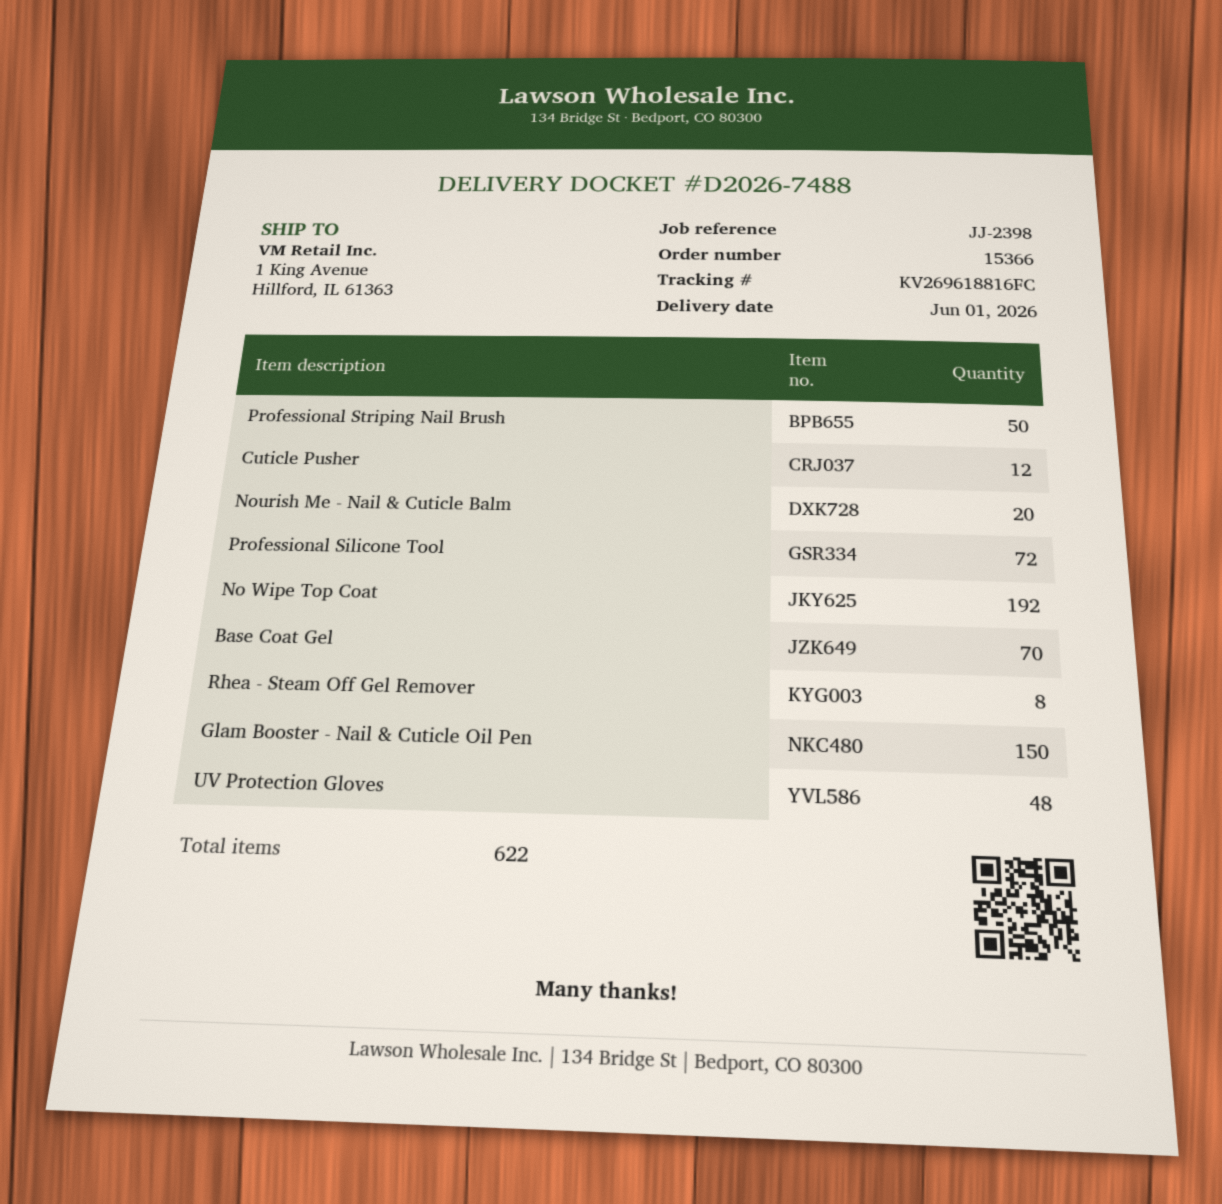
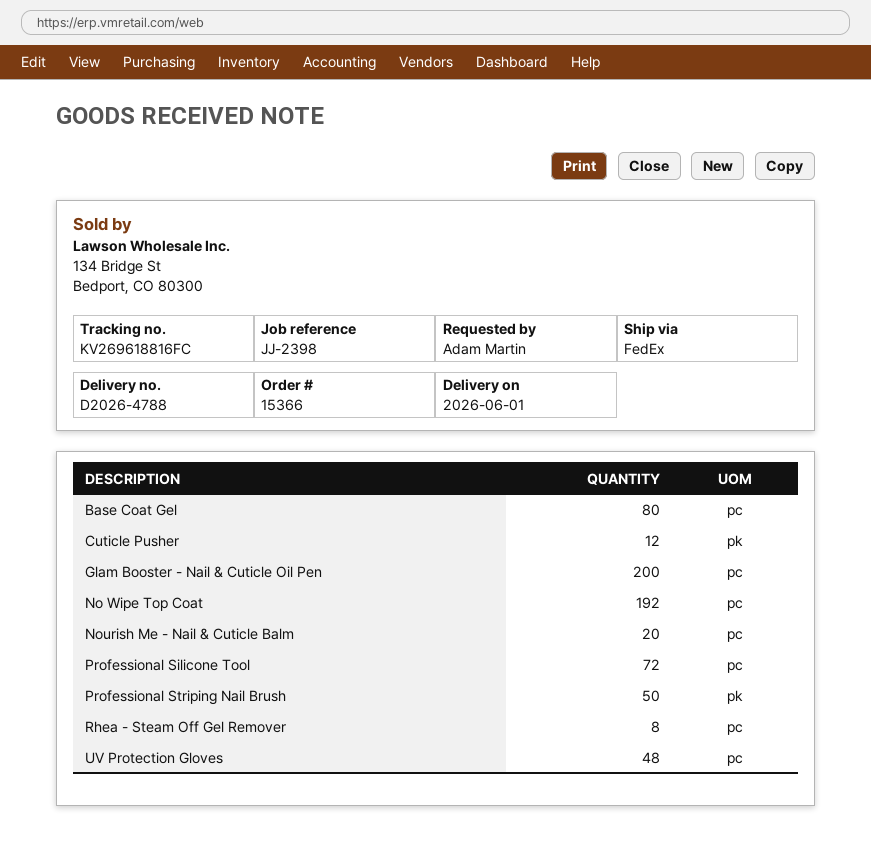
delivery note number: D2026-7488 -> D2026-4788
Base Coat Gel: 70 -> 80
Glam Booster - Nail & Cuticle Oil Pen: 150 -> 200

